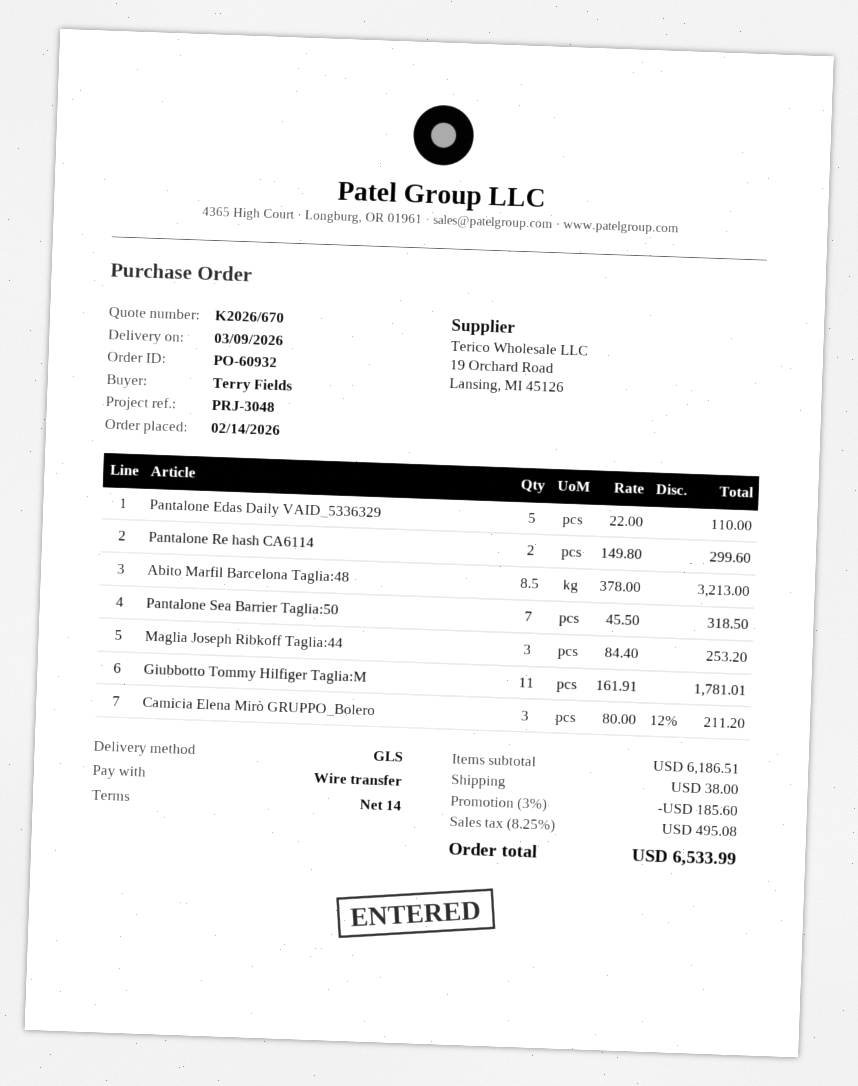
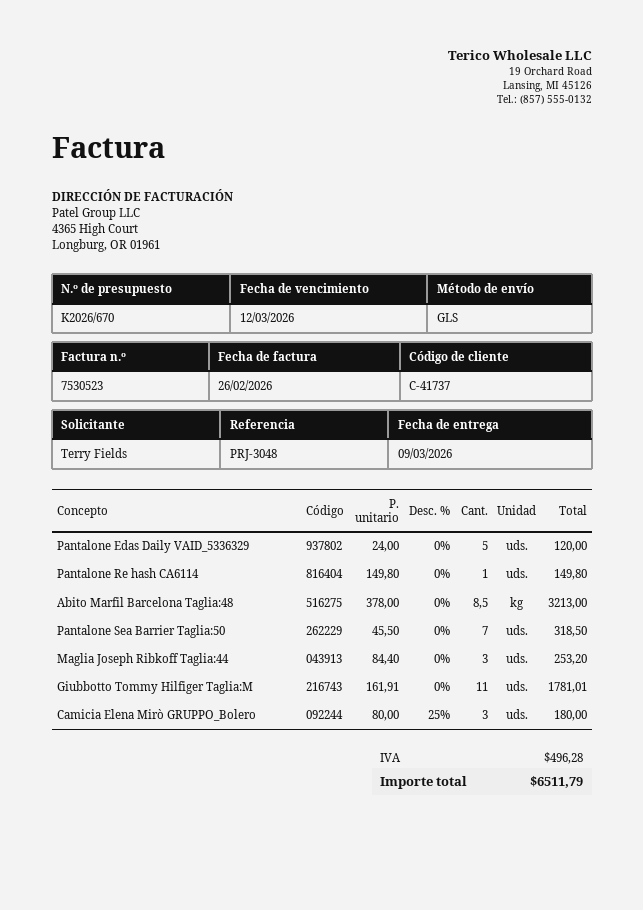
Pantalone Edas Daily VAID_5336329: 5 x 22.00 = 110.00 -> 5 x 24.00 = 120.00
Pantalone Re hash CA6114: 2 x 149.80 = 299.60 -> 1 x 149.80 = 149.80
Camicia Elena Mirò GRUPPO_Bolero: 3 x 80.00 - 12% = 211.20 -> 3 x 80.00 - 25% = 180.00
discount: 3% = 185.60 -> none
shipping: 38.00 -> none
tax: 495.08 -> 496.28
total: 6533.99 -> 6511.79

